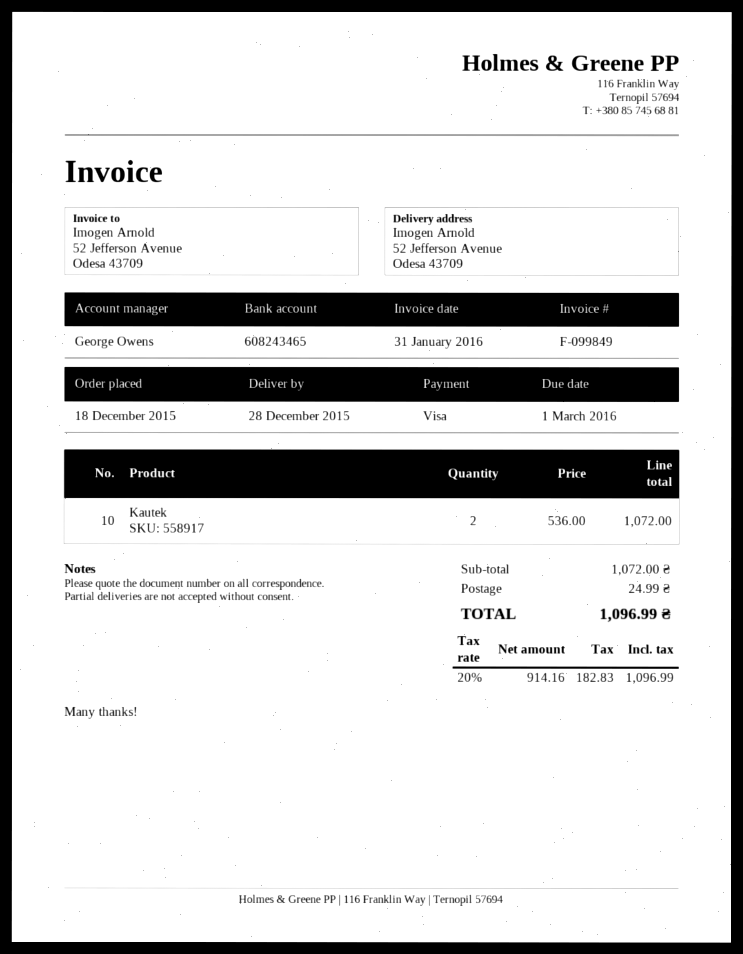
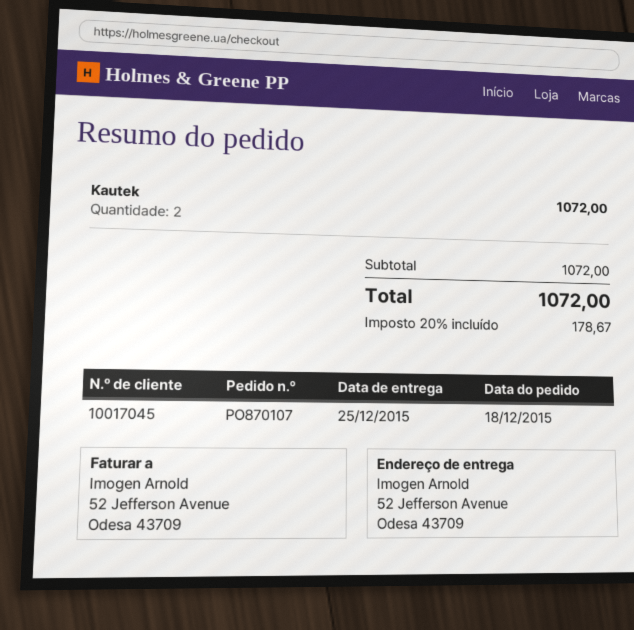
delivery date: 2015-12-28 -> 2015-12-25
shipping: 24.99 -> none
tax: 20% = 182.83 -> 20% = 178.67
total: 1096.99 -> 1072.00

